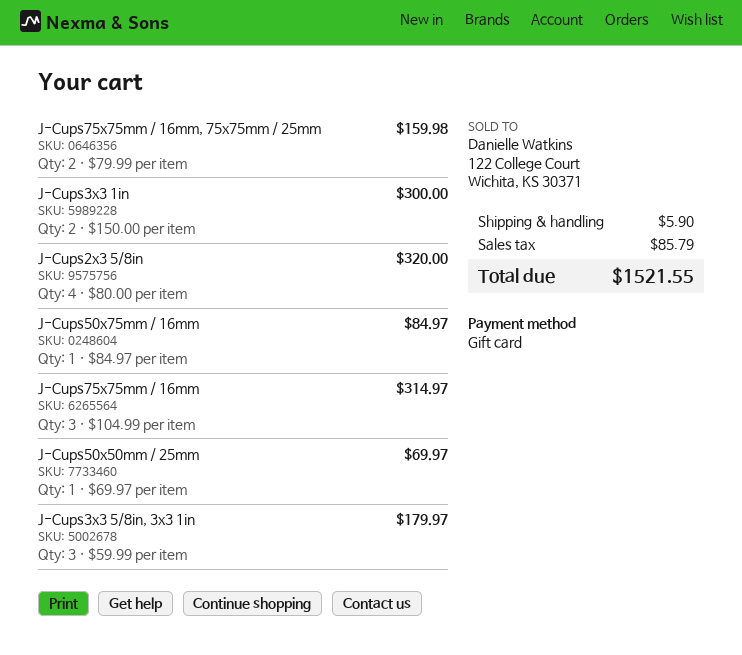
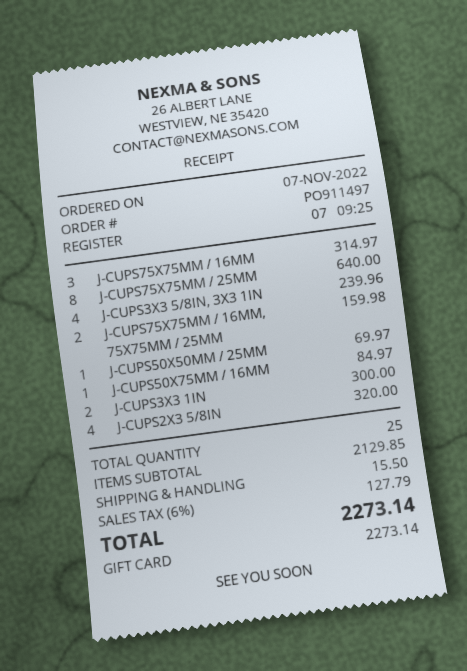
J-Cups3x3 5/8in, 3x3 1in: 3 for 179.97 -> 4 for 239.96
J-CUPS75X75MM / 25MM: none -> 8 for 640.00
shipping: 5.90 -> 15.50
tax: 85.79 -> 127.79
total: 1521.55 -> 2273.14

